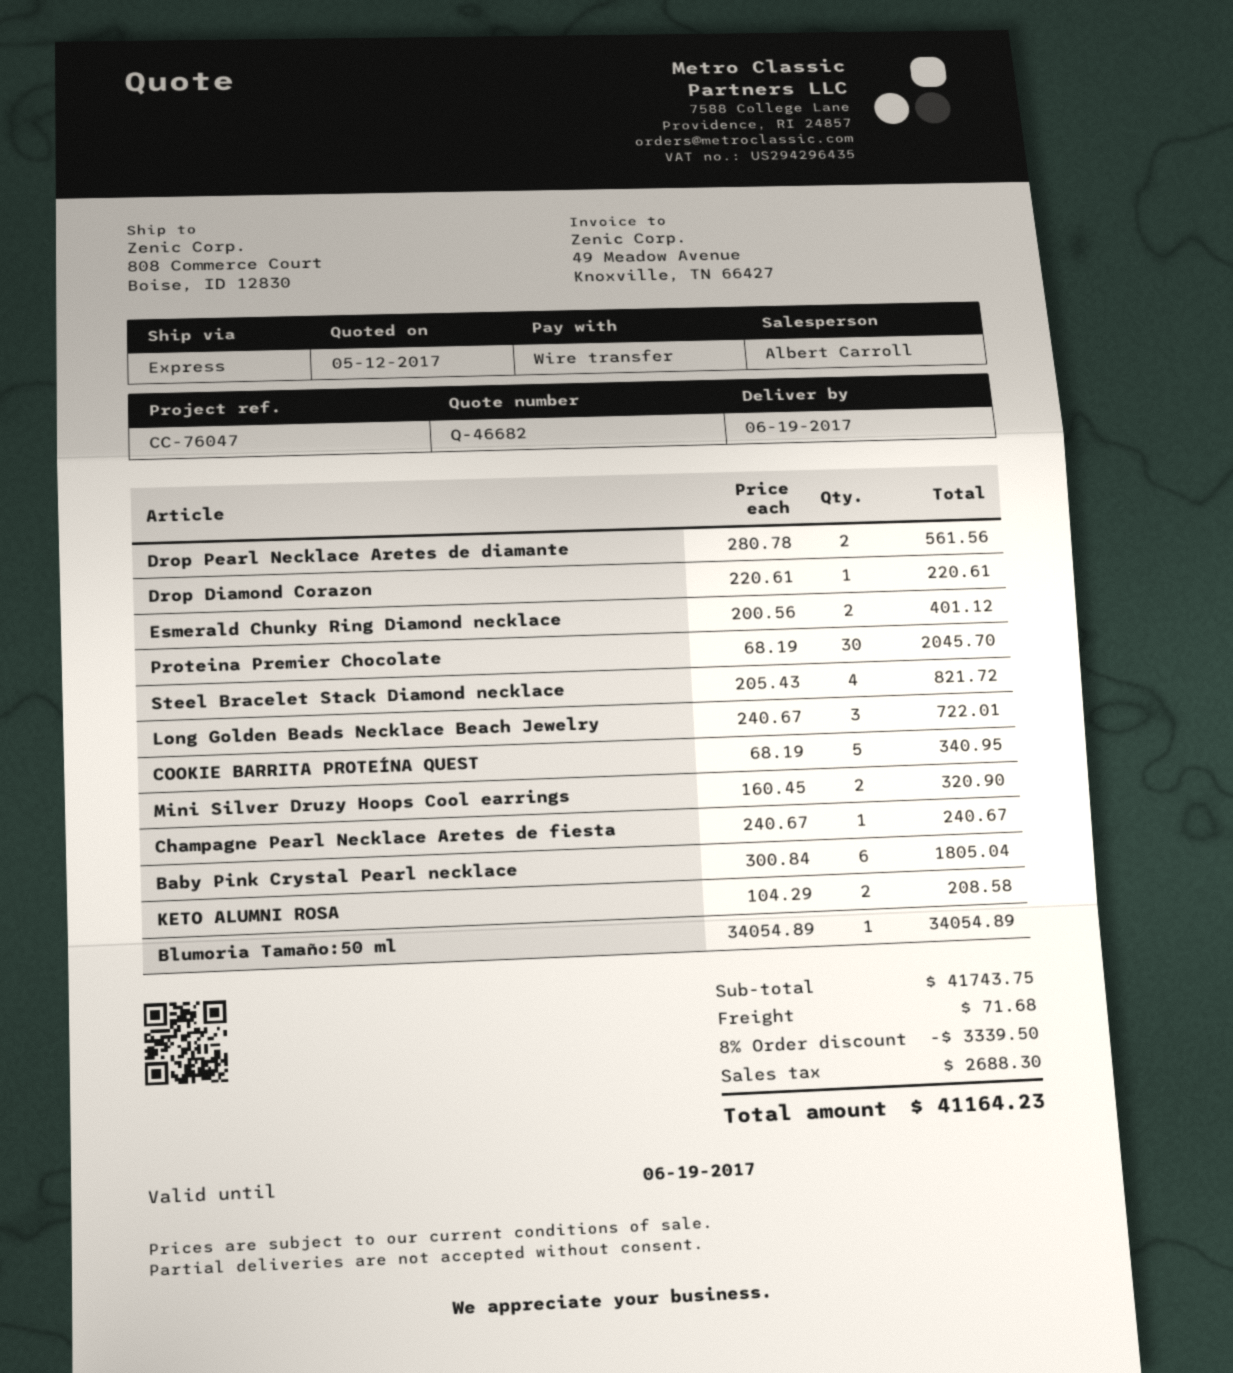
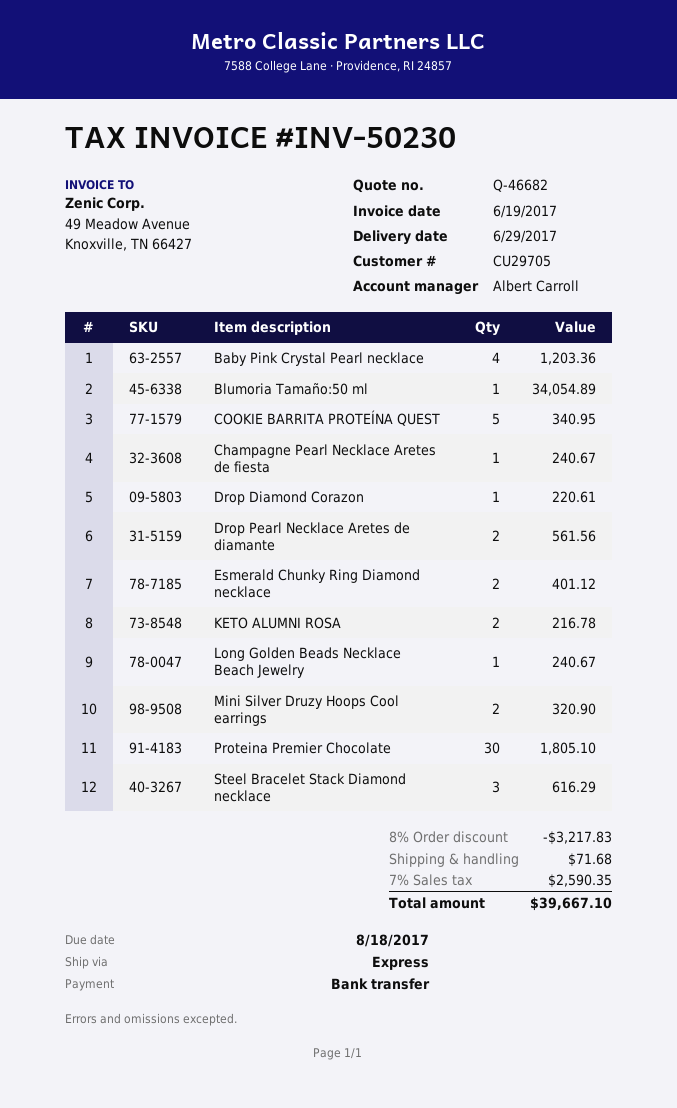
delivery date: 2017-06-19 -> 2017-06-29
Proteina Premier Chocolate: 30 for 2045.70 -> 30 for 1805.10
Steel Bracelet Stack Diamond necklace: 4 for 821.72 -> 3 for 616.29
Long Golden Beads Necklace Beach Jewelry: 3 for 722.01 -> 1 for 240.67
Baby Pink Crystal Pearl necklace: 6 for 1805.04 -> 4 for 1203.36
KETO ALUMNI ROSA: 2 for 208.58 -> 2 for 216.78
discount: 8% = 3339.50 -> 8% = 3217.83
tax: 2688.30 -> 2590.35
total: 41164.23 -> 39667.10

